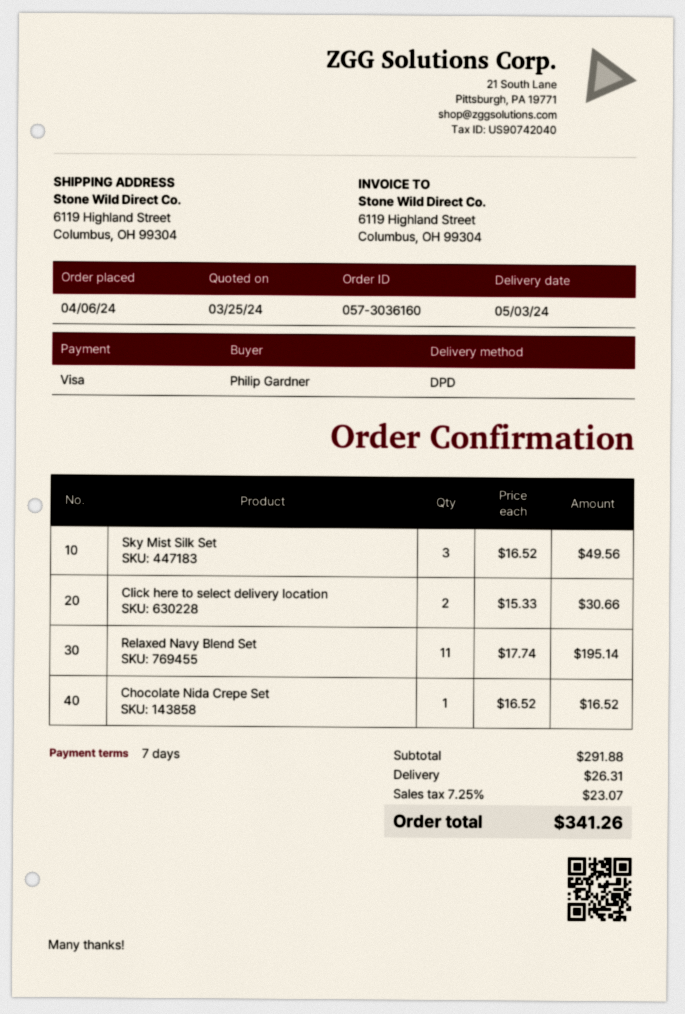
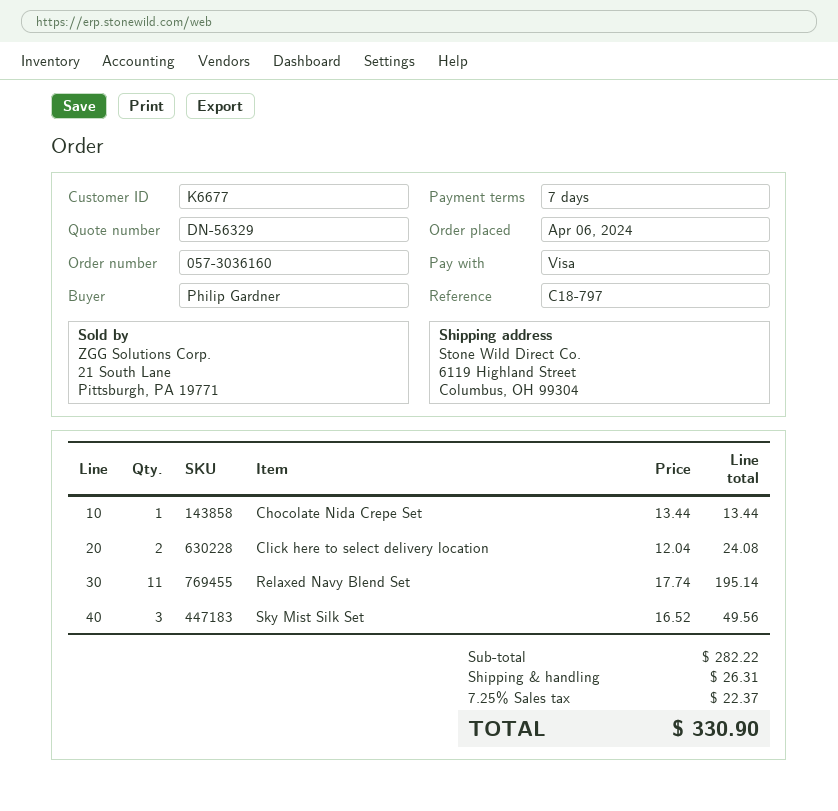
Click here to select delivery location: 2 x 15.33 = 30.66 -> 2 x 12.04 = 24.08
Chocolate Nida Crepe Set: 1 x 16.52 = 16.52 -> 1 x 13.44 = 13.44
subtotal: 291.88 -> 282.22
tax: 7.25% = 23.07 -> 7.25% = 22.37
total: 341.26 -> 330.90

